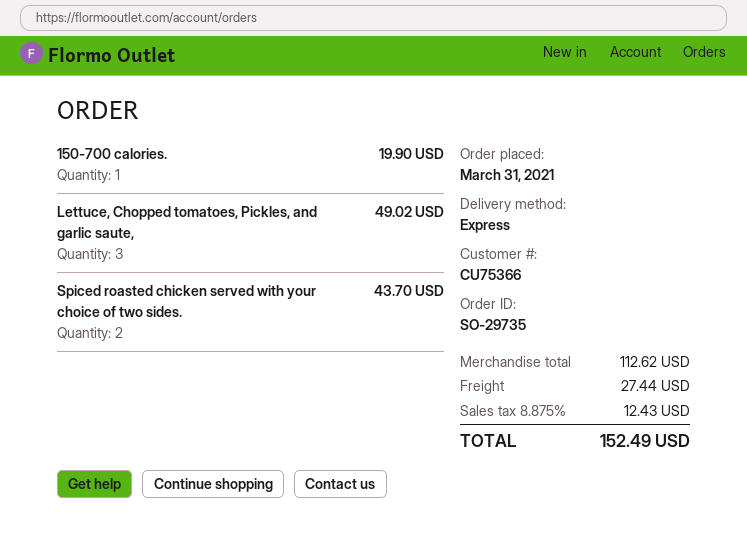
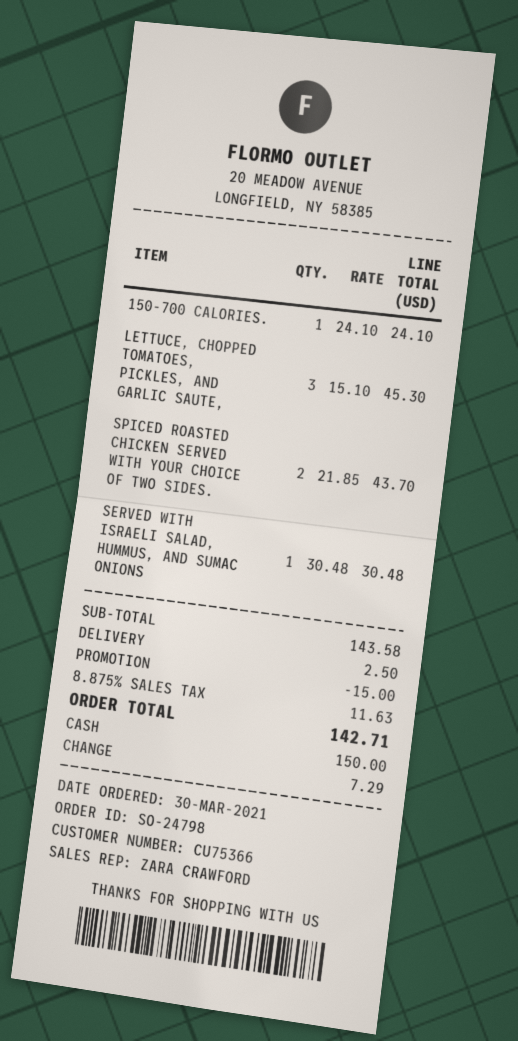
order number: SO-29735 -> SO-24798
order date: 2021-03-31 -> 2021-03-30
150-700 calories.: 1 for 19.90 -> 1 for 24.10
Lettuce, Chopped tomatoes, Pickles, and garlic saute,: 3 for 49.02 -> 3 for 45.30
SERVED WITH ISRAELI SALAD, HUMMUS, AND SUMAC ONIONS: none -> 1 for 30.48
subtotal: 112.62 -> 143.58
discount: none -> 15.00
shipping: 27.44 -> 2.50
tax: 8.875% = 12.43 -> 8.875% = 11.63
total: 152.49 -> 142.71

